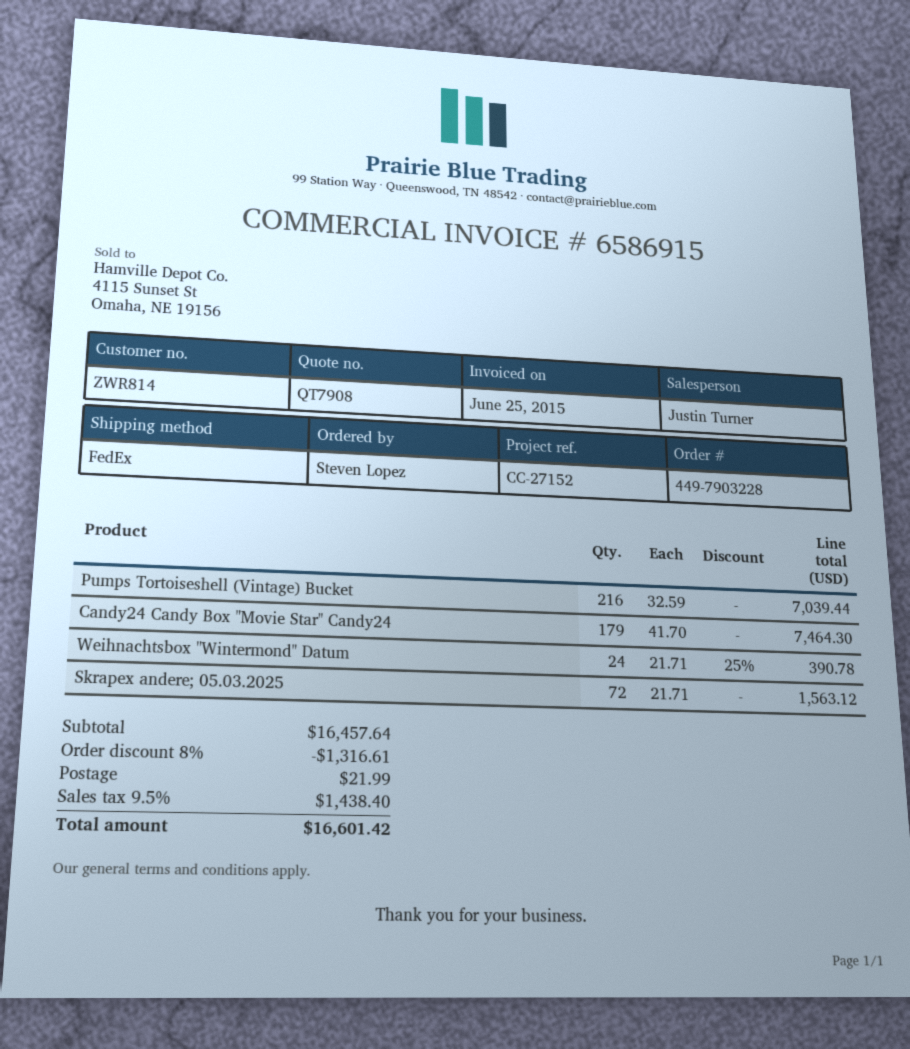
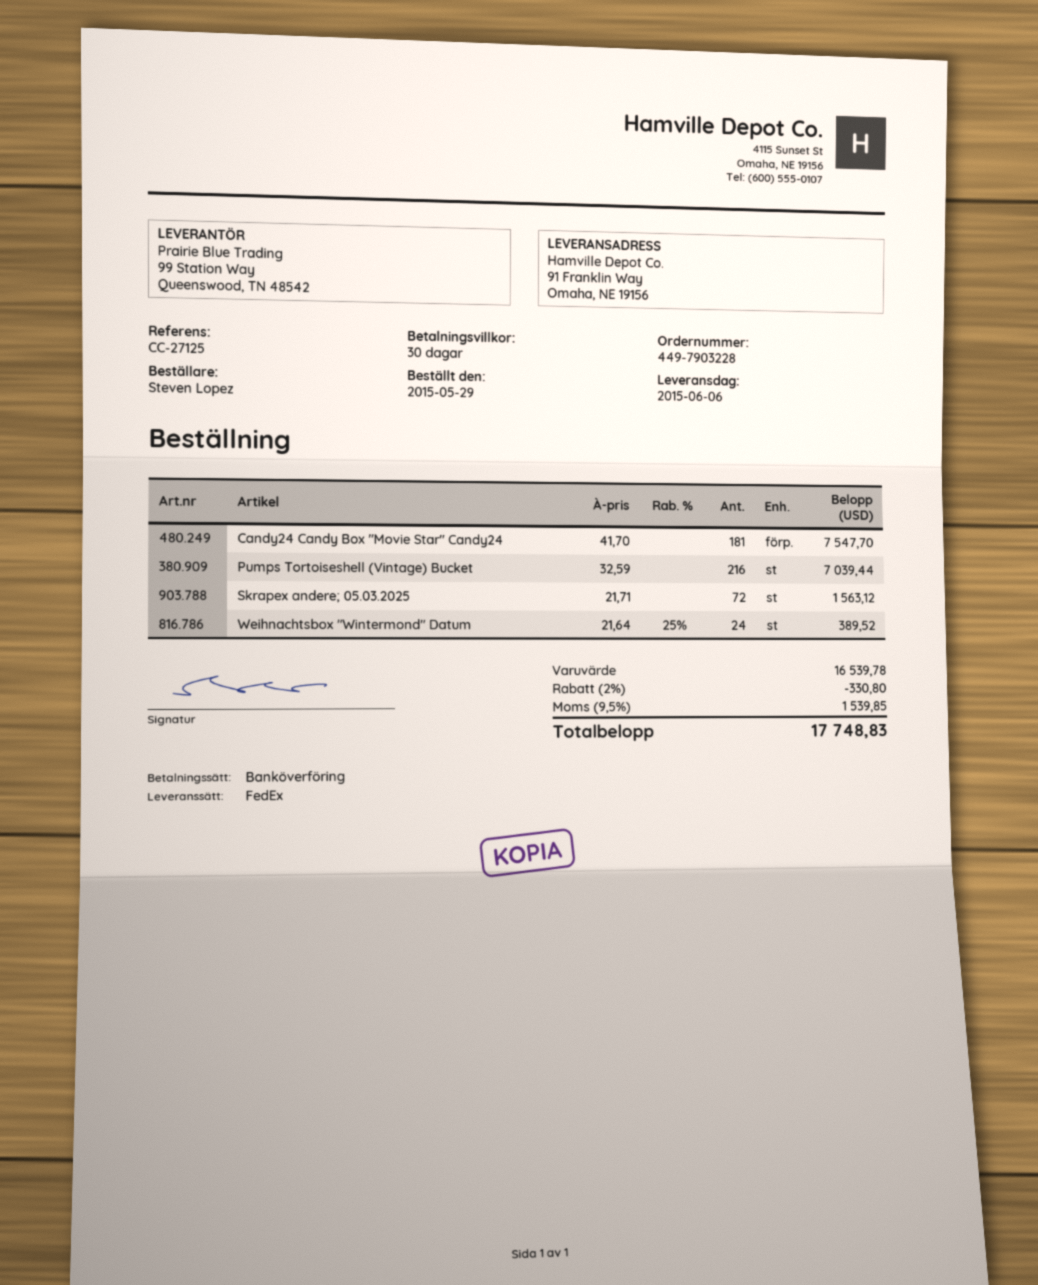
reference: CC-27152 -> CC-27125
Candy24 Candy Box "Movie Star" Candy24: 179 x 41.70 = 7464.30 -> 181 x 41.70 = 7547.70
Weihnachtsbox "Wintermond" Datum: 24 x 21.71 - 25% = 390.78 -> 24 x 21.64 - 25% = 389.52
subtotal: 16457.64 -> 16539.78
discount: 8% = 1316.61 -> 2% = 330.80
shipping: 21.99 -> none
tax: 9.5% = 1438.40 -> 9.5% = 1539.85
total: 16601.42 -> 17748.83

